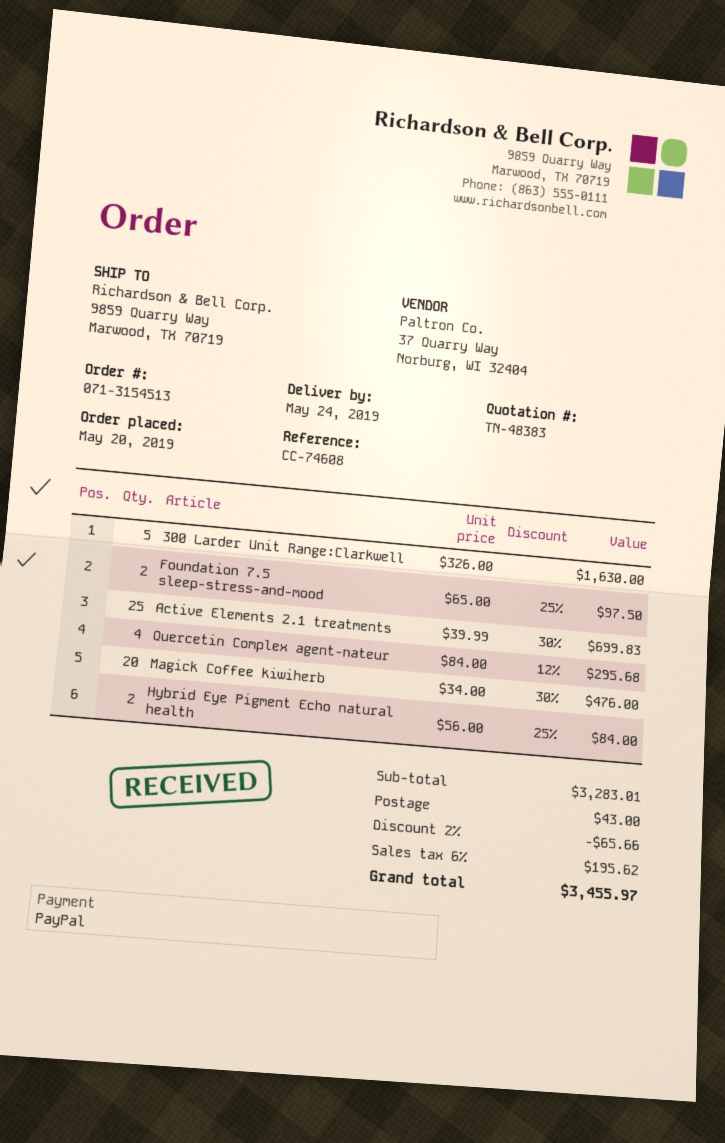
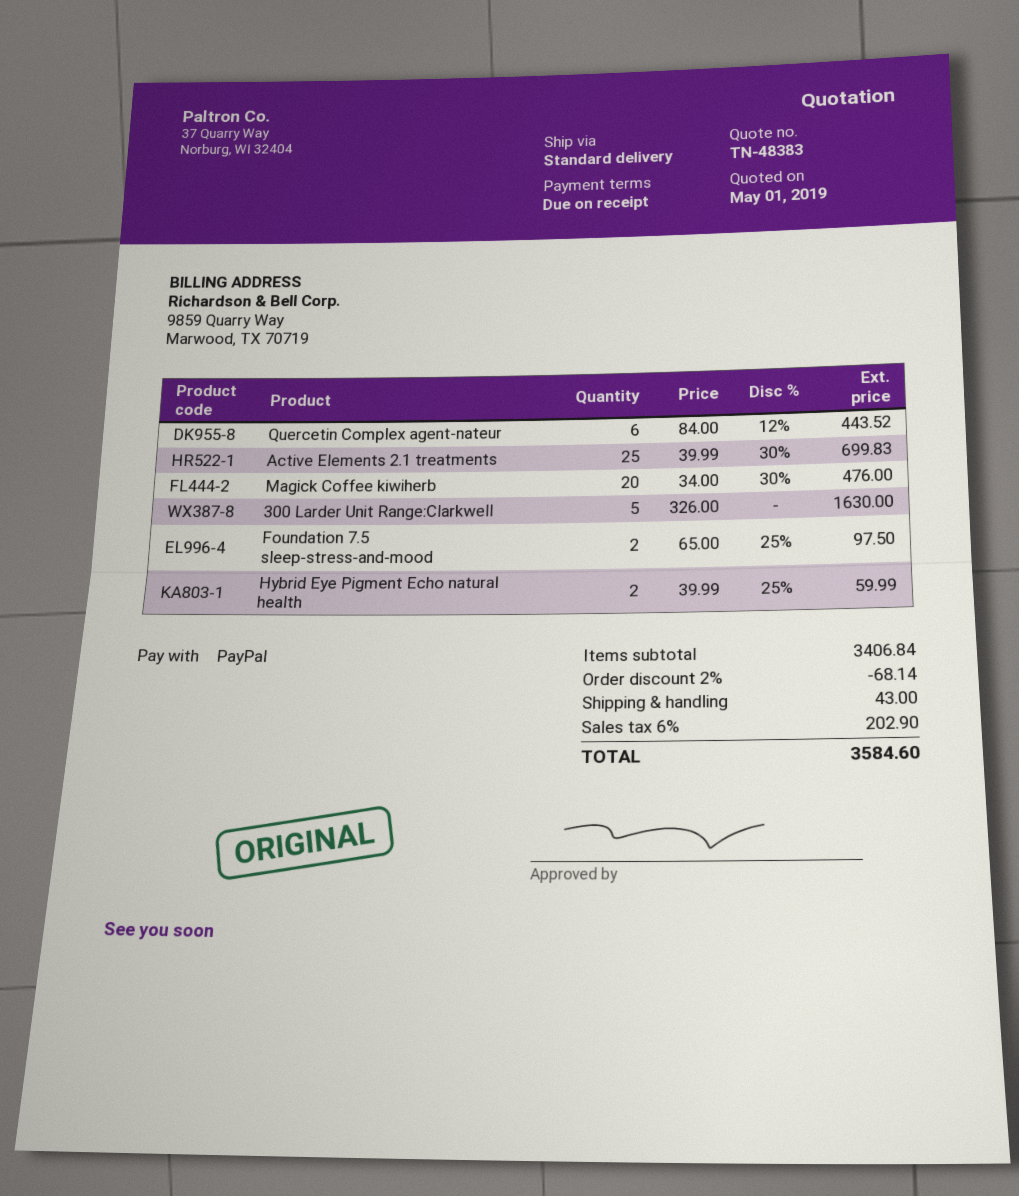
Quercetin Complex agent-nateur: 4 x 84.00 - 12% = 295.68 -> 6 x 84.00 - 12% = 443.52
Hybrid Eye Pigment Echo natural health: 2 x 56.00 - 25% = 84.00 -> 2 x 39.99 - 25% = 59.99
subtotal: 3283.01 -> 3406.84
discount: 2% = 65.66 -> 2% = 68.14
tax: 6% = 195.62 -> 6% = 202.90
total: 3455.97 -> 3584.60

